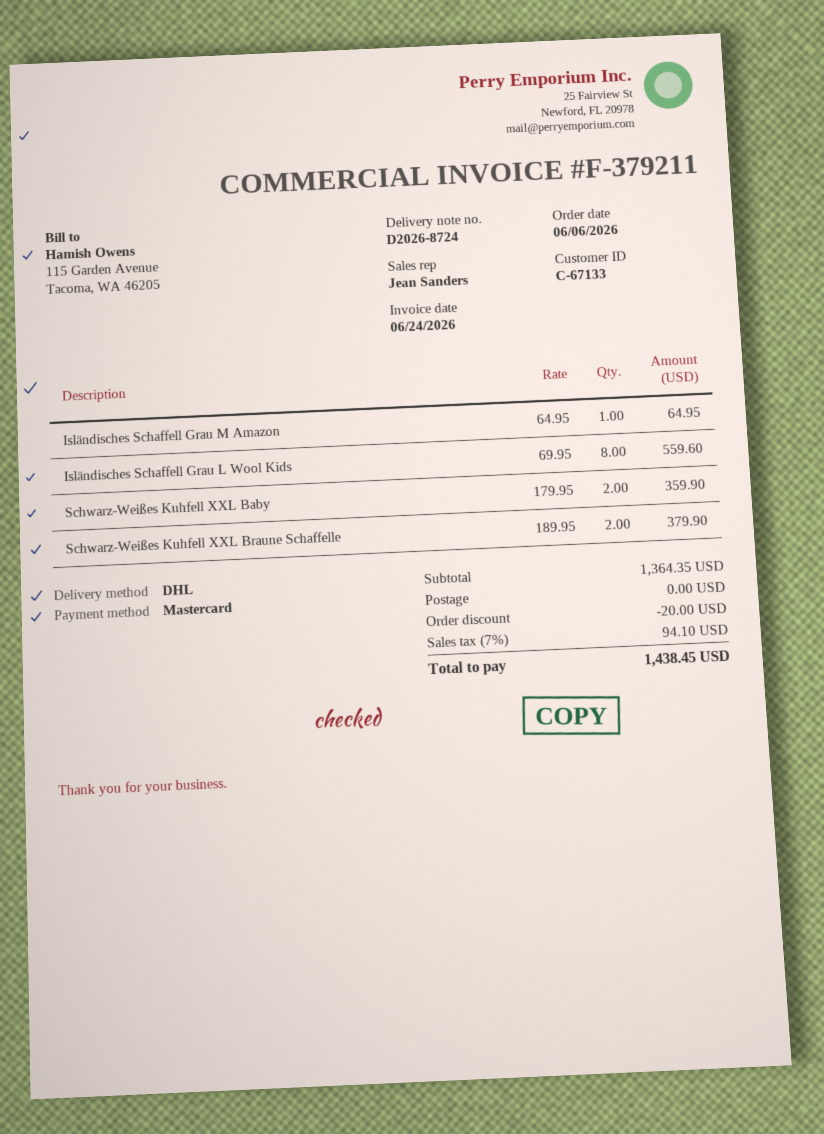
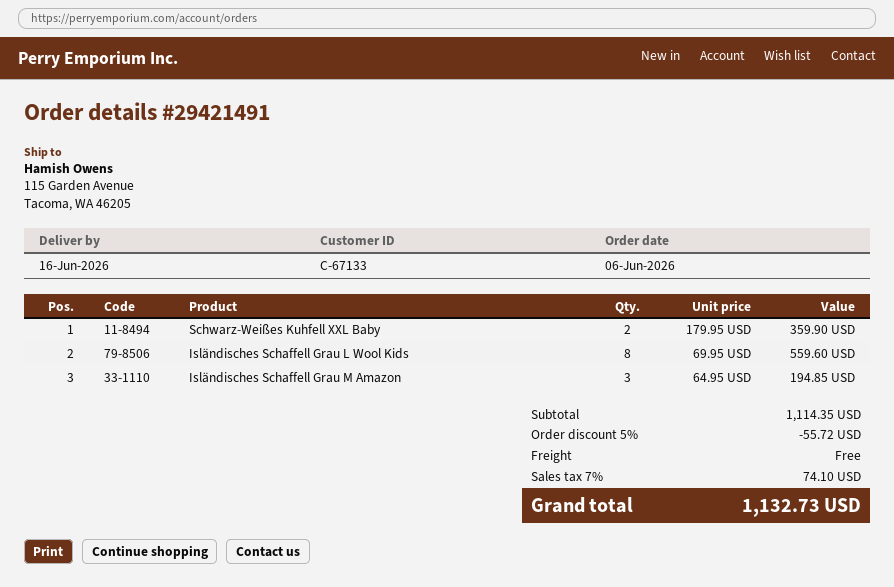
Isländisches Schaffell Grau M Amazon: 1 x 64.95 = 64.95 -> 3 x 64.95 = 194.85
Schwarz-Weißes Kuhfell XXL Braune Schaffelle: 2 x 189.95 = 379.90 -> none
subtotal: 1364.35 -> 1114.35
discount: 20.00 -> 55.72
tax: 7% = 94.10 -> 7% = 74.10
total: 1438.45 -> 1132.73

